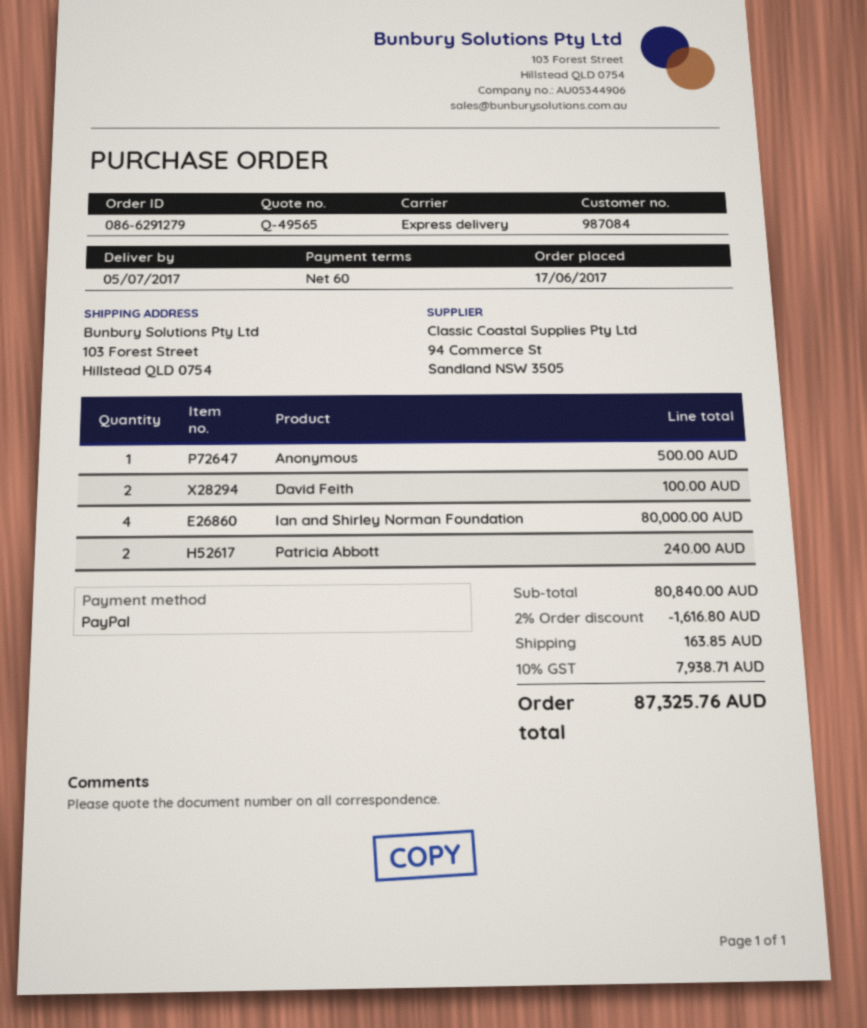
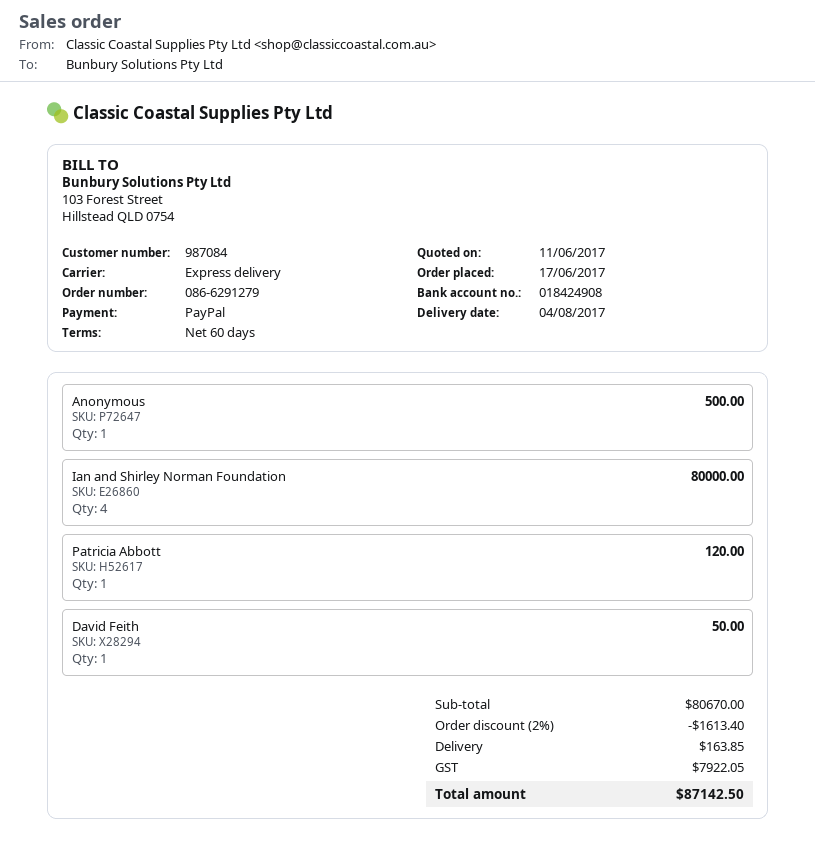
delivery date: 2017-07-05 -> 2017-08-04
David Feith: 2 for 100.00 -> 1 for 50.00
Patricia Abbott: 2 for 240.00 -> 1 for 120.00
subtotal: 80840.00 -> 80670.00
discount: 2% = 1616.80 -> 2% = 1613.40
tax: 7938.71 -> 7922.05
total: 87325.76 -> 87142.50

